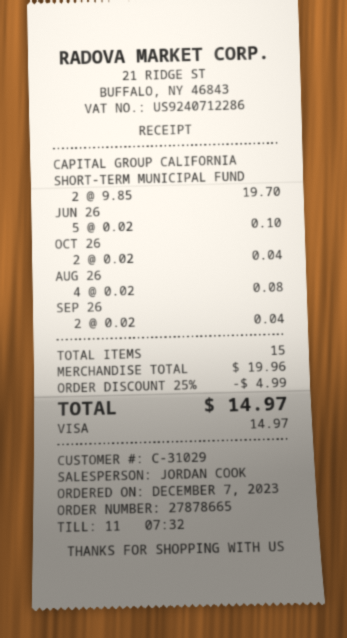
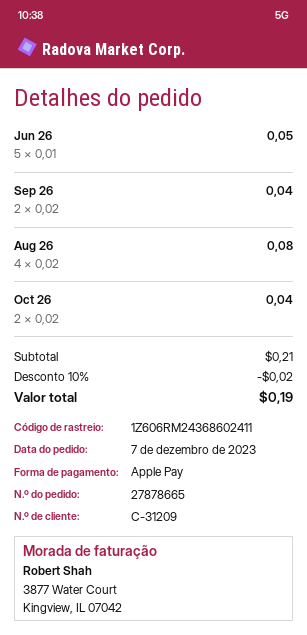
customer number: C-31029 -> C-31209
payment method: Visa -> Apple Pay
CAPITAL GROUP CALIFORNIA SHORT-TERM MUNICIPAL FUND: 2 x 9.85 = 19.70 -> none
JUN 26: 5 x 0.02 = 0.10 -> 5 x 0.01 = 0.05
subtotal: 19.96 -> 0.21
discount: 25% = 4.99 -> 10% = 0.02
total: 14.97 -> 0.19

